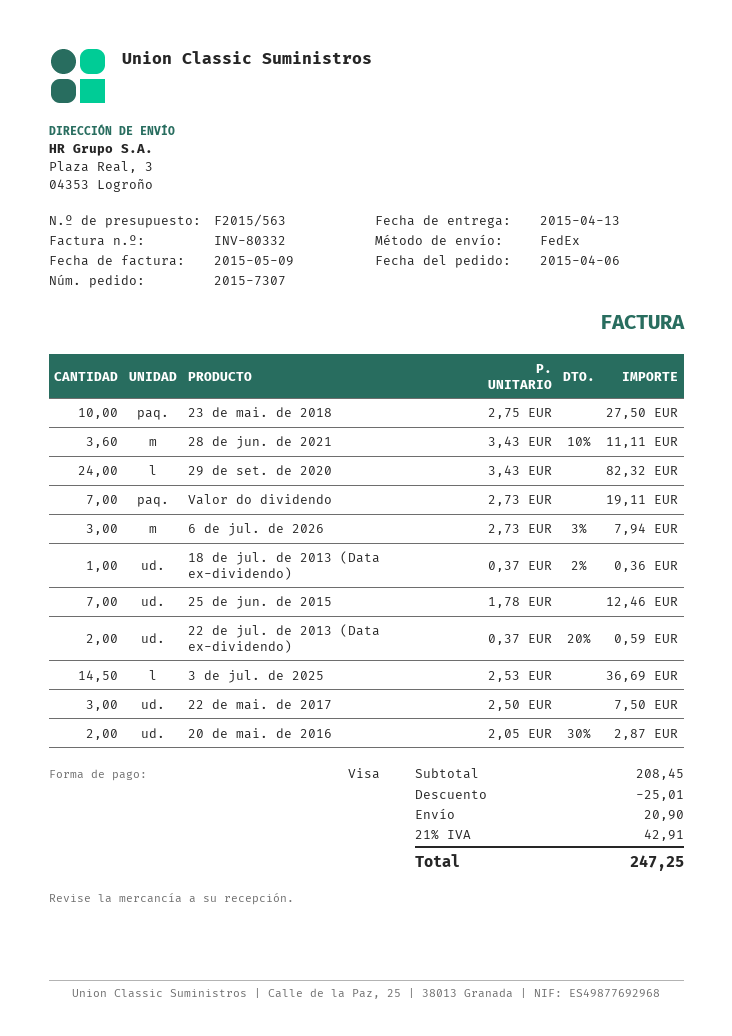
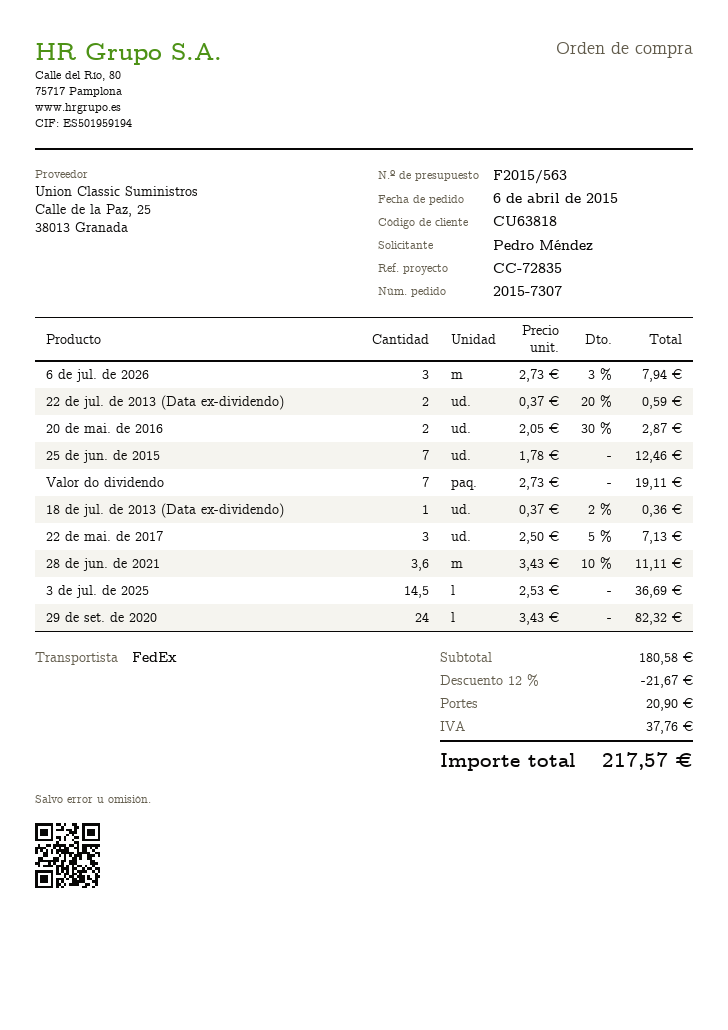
23 de mai. de 2018: 10 x 2.75 = 27.50 -> none
22 de mai. de 2017: 3 x 2.50 = 7.50 -> 3 x 2.50 - 5% = 7.13
subtotal: 208.45 -> 180.58
discount: 25.01 -> 21.67
tax: 42.91 -> 37.76
total: 247.25 -> 217.57

